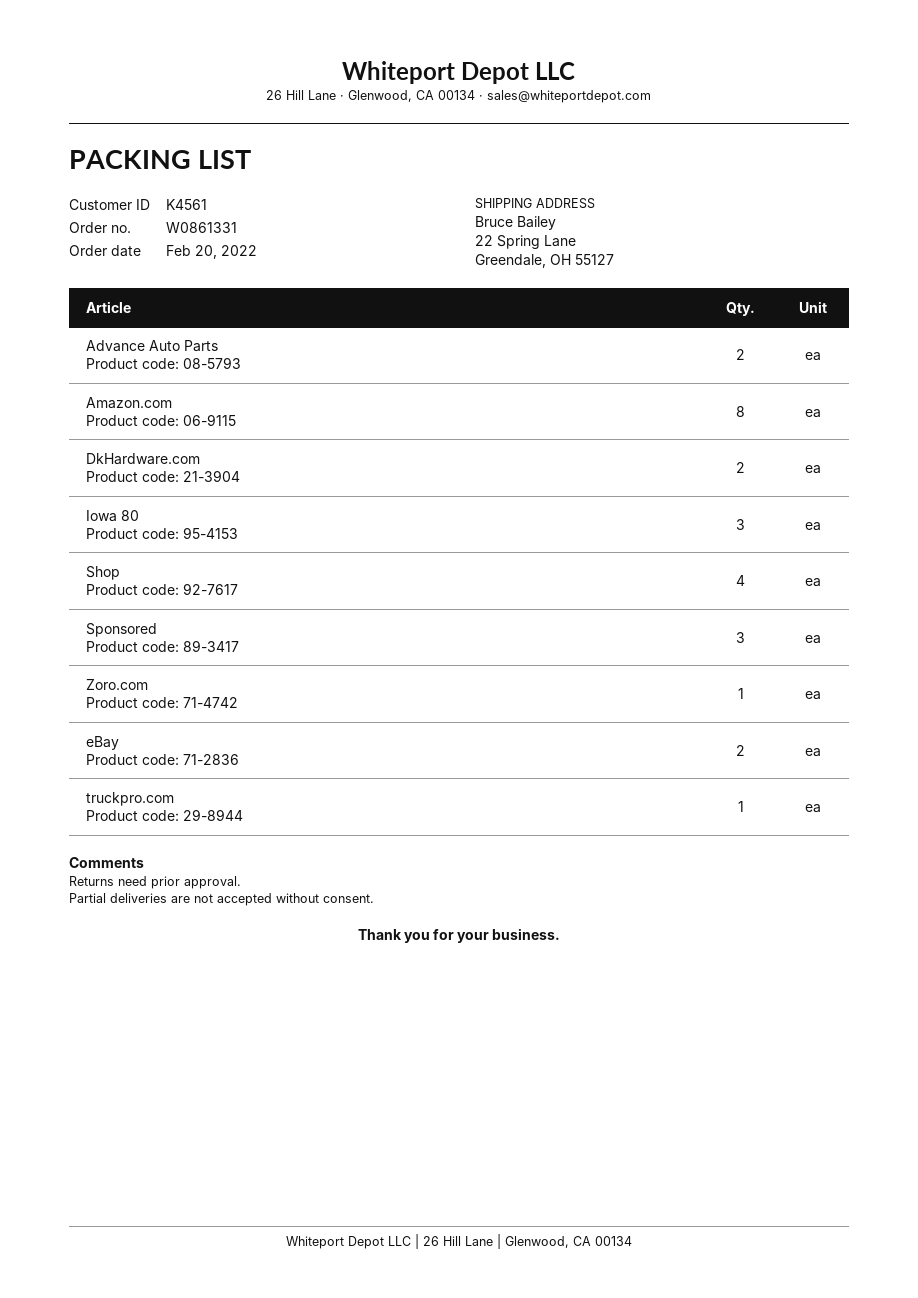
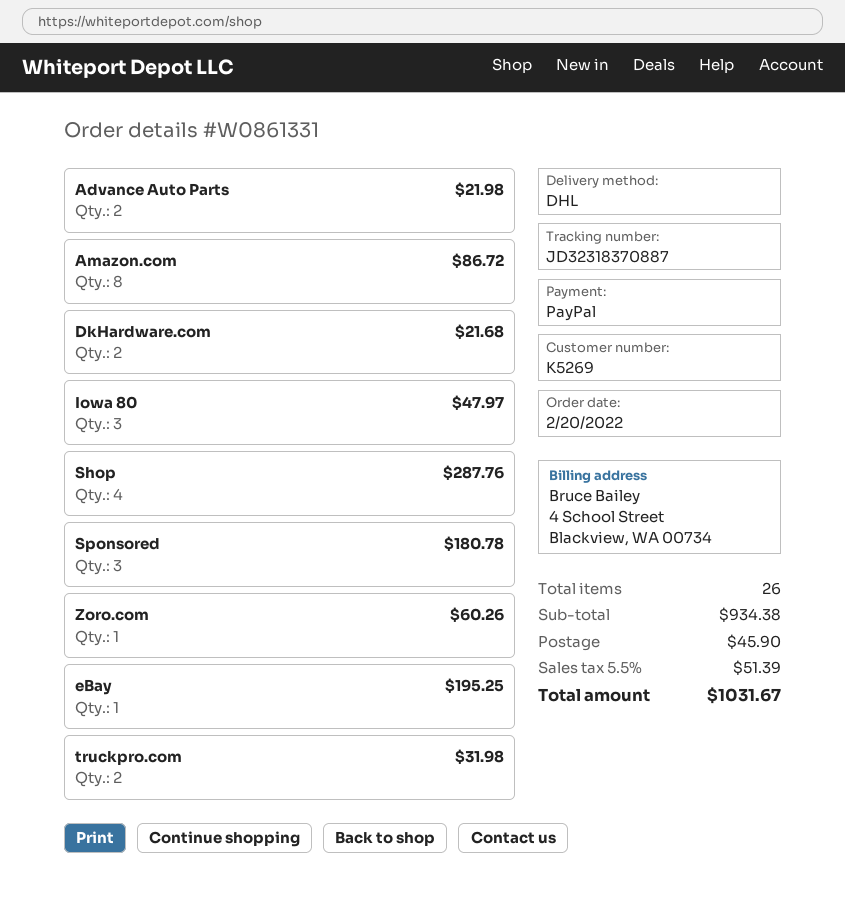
customer number: K4561 -> K5269
eBay: 2 -> 1
truckpro.com: 1 -> 2

